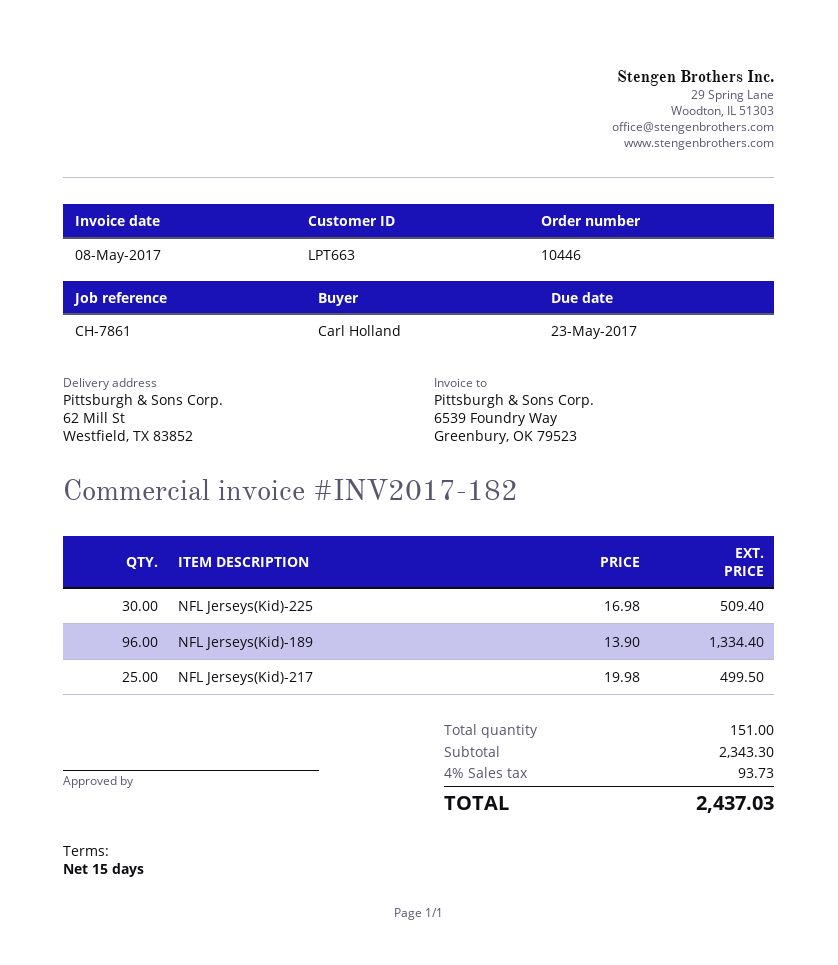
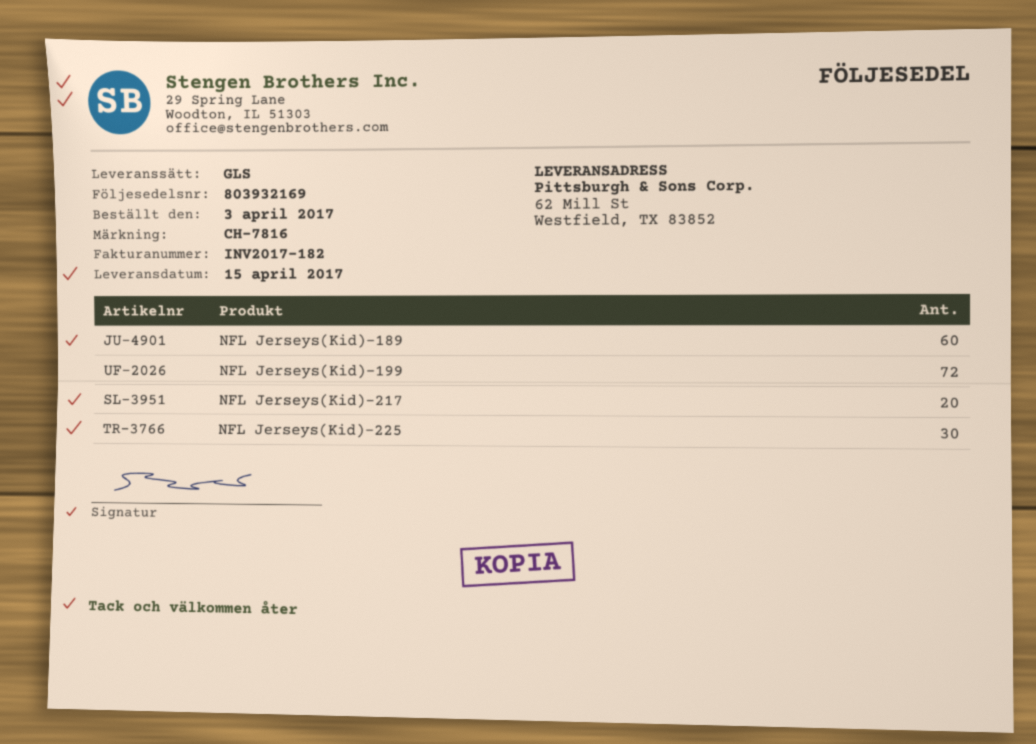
reference: CH-7861 -> CH-7816
NFL Jerseys(Kid)-189: 96 -> 60
NFL Jerseys(Kid)-217: 25 -> 20
NFL Jerseys(Kid)-199: none -> 72

